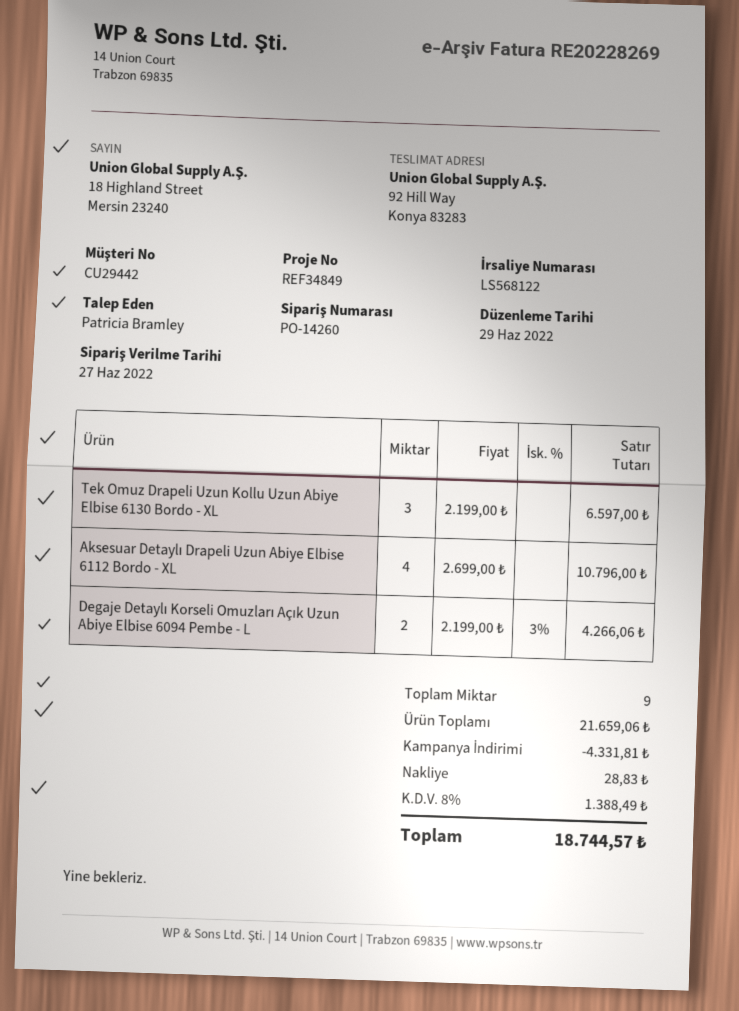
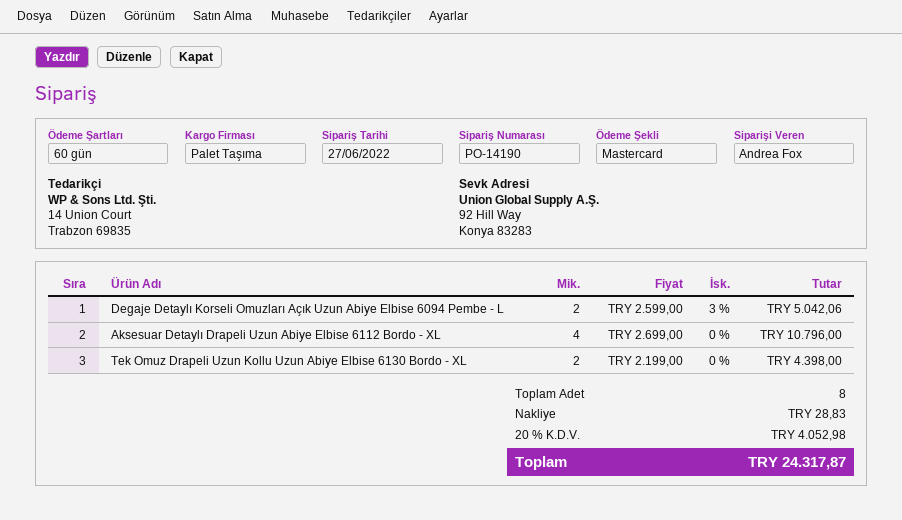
order number: PO-14260 -> PO-14190
ordered by: Patricia Bramley -> Andrea Fox
Tek Omuz Drapeli Uzun Kollu Uzun Abiye Elbise 6130 Bordo - XL: 3 x 2199.00 = 6597.00 -> 2 x 2199.00 = 4398.00
Degaje Detaylı Korseli Omuzları Açık Uzun Abiye Elbise 6094 Pembe - L: 2 x 2199.00 - 3% = 4266.06 -> 2 x 2599.00 - 3% = 5042.06
total quantity: 9 -> 8
discount: 4331.81 -> none
tax: 8% = 1388.49 -> 20% = 4052.98
total: 18744.57 -> 24317.87

